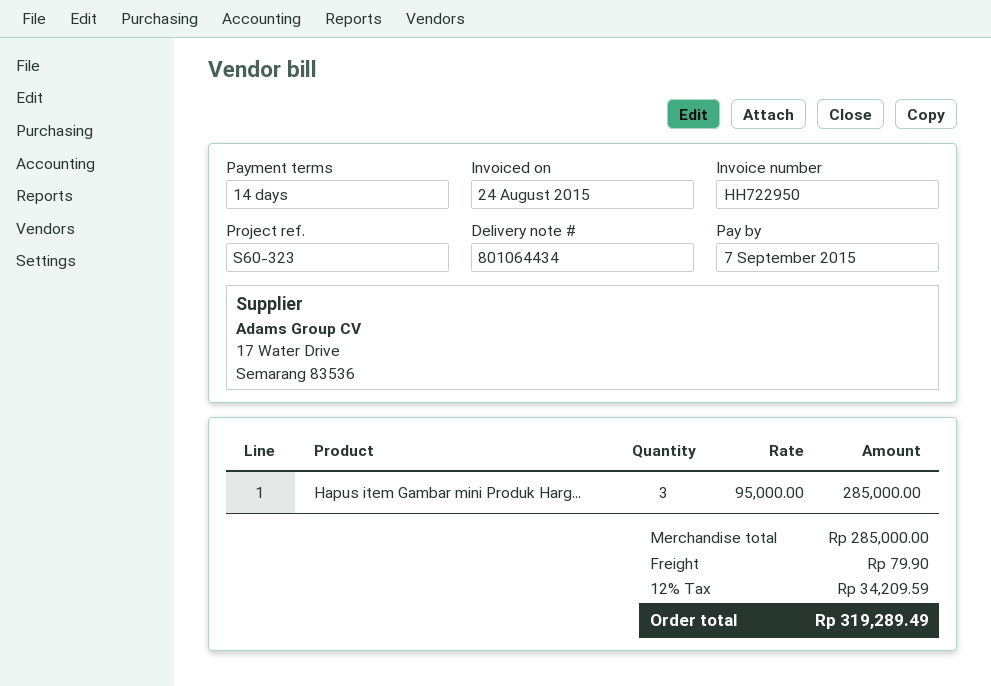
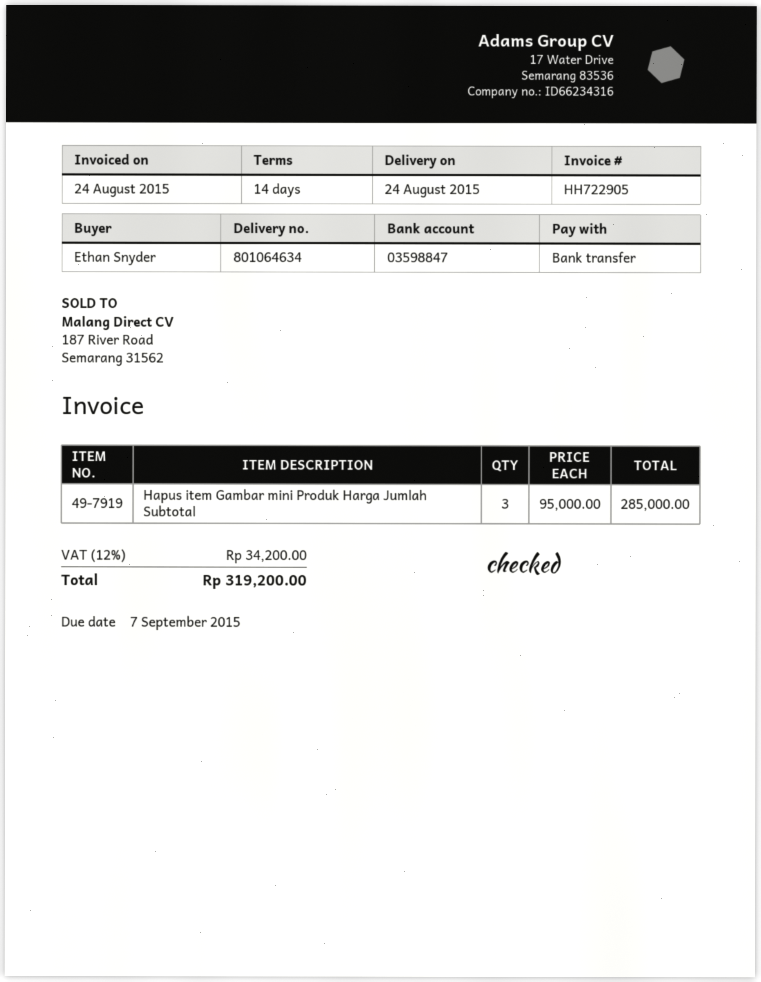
delivery note number: 801064434 -> 801064634
invoice number: HH722950 -> HH722905
shipping: 79.90 -> none
tax: 12% = 34209.59 -> 12% = 34200.00
total: 319289.49 -> 319200.00

